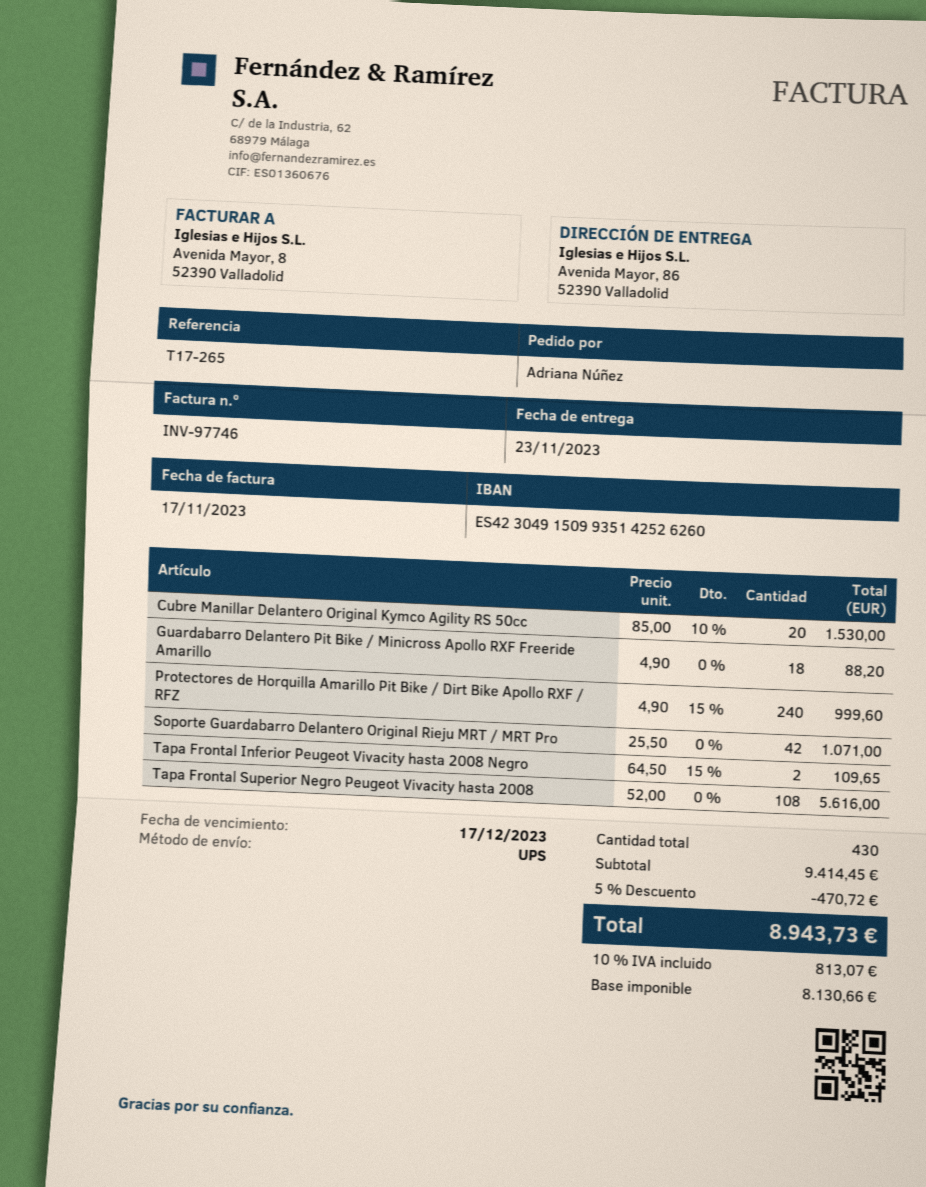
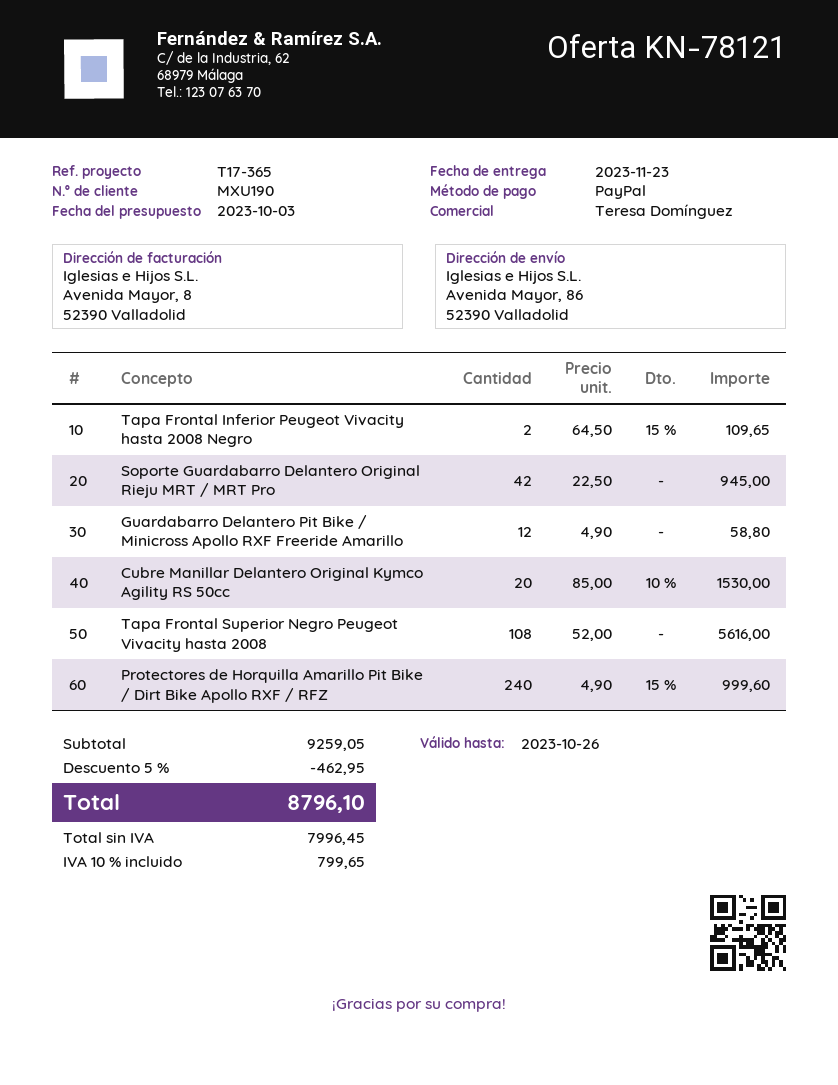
reference: T17-265 -> T17-365
Guardabarro Delantero Pit Bike / Minicross Apollo RXF Freeride Amarillo: 18 x 4.90 = 88.20 -> 12 x 4.90 = 58.80
Soporte Guardabarro Delantero Original Rieju MRT / MRT Pro: 42 x 25.50 = 1071.00 -> 42 x 22.50 = 945.00
subtotal: 9414.45 -> 9259.05
discount: 5% = 470.72 -> 5% = 462.95
net: 8130.66 -> 7996.45
tax: 10% = 813.07 -> 10% = 799.65
total: 8943.73 -> 8796.10

